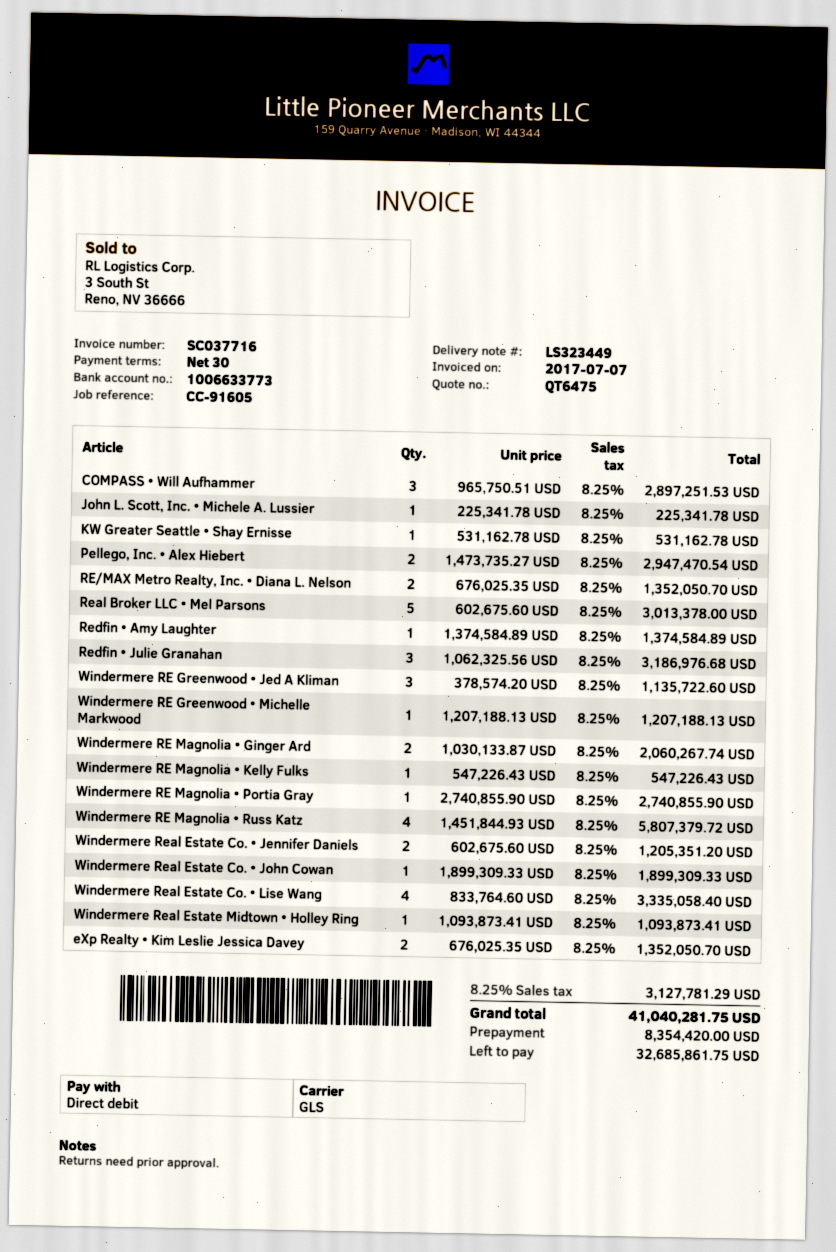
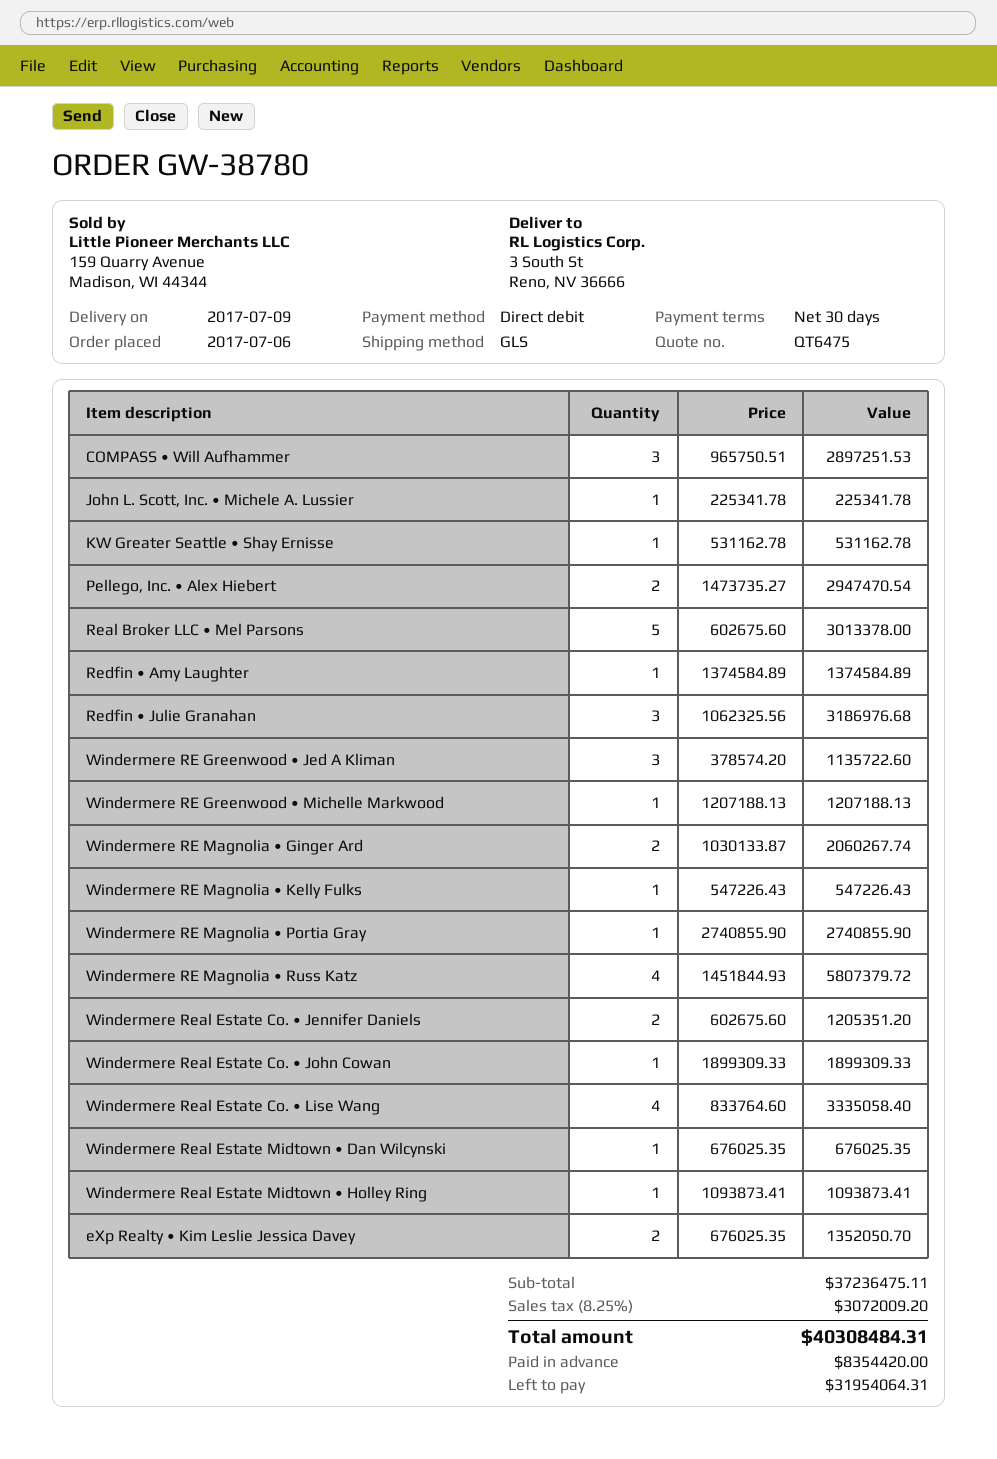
RE/MAX Metro Realty, Inc. • Diana L. Nelson: 2 x 676025.35 = 1352050.70 -> none
Windermere Real Estate Midtown • Dan Wilcynski: none -> 1 x 676025.35 = 676025.35
tax: 8.25% = 3127781.29 -> 8.25% = 3072009.20
total: 41040281.75 -> 40308484.31
balance: 32685861.75 -> 31954064.31

